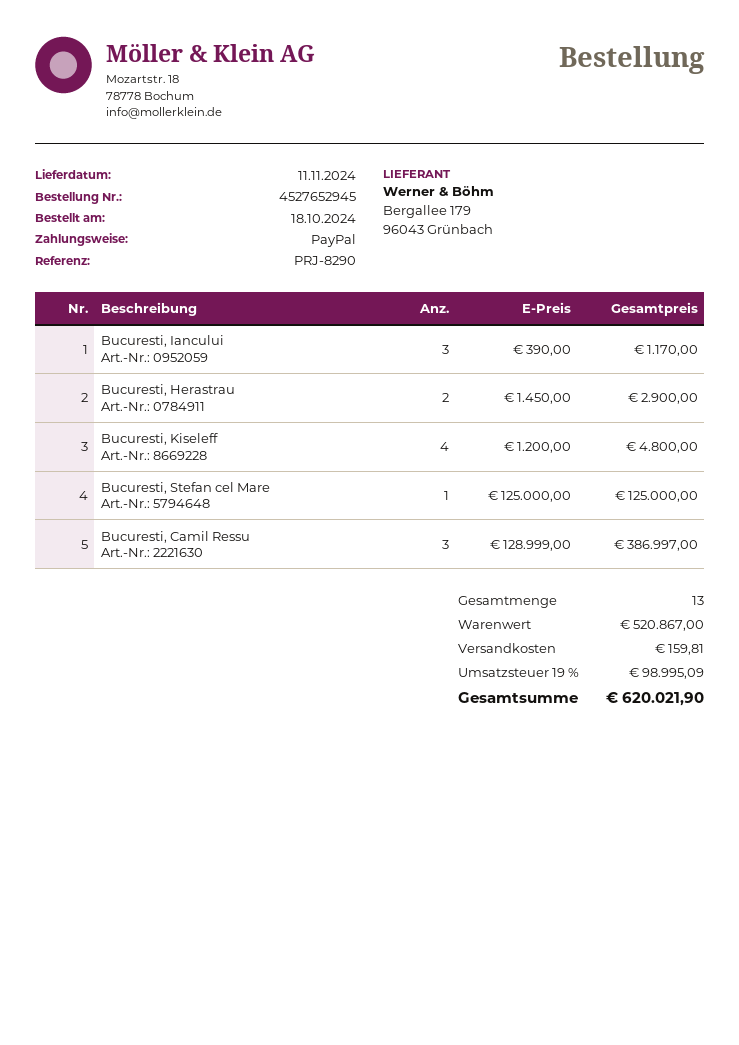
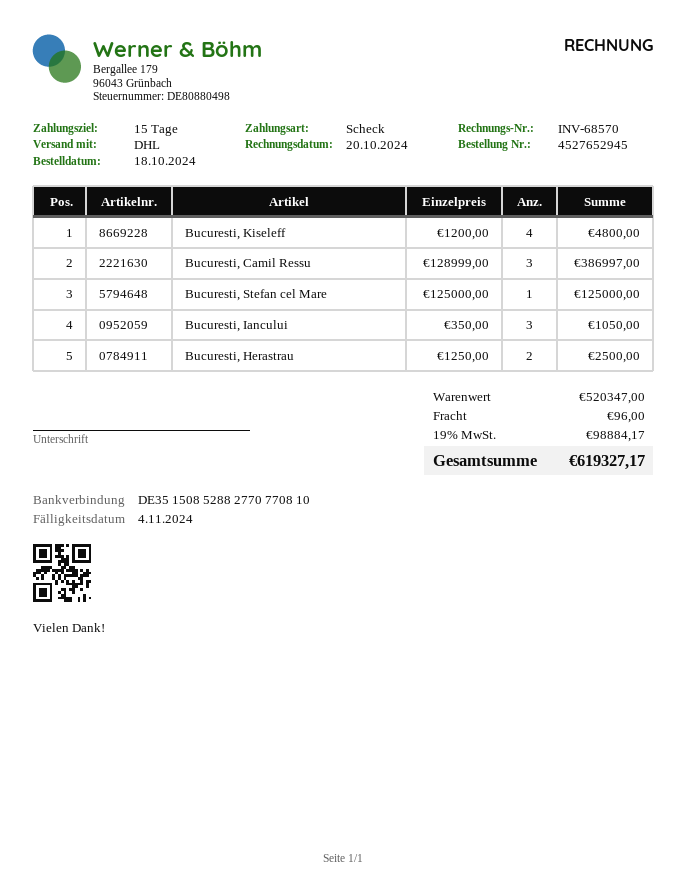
payment method: PayPal -> cheque
Bucuresti, Iancului: 3 x 390.00 = 1170.00 -> 3 x 350.00 = 1050.00
Bucuresti, Herastrau: 2 x 1450.00 = 2900.00 -> 2 x 1250.00 = 2500.00
subtotal: 520867.00 -> 520347.00
shipping: 159.81 -> 96.00
tax: 19% = 98995.09 -> 19% = 98884.17
total: 620021.90 -> 619327.17

